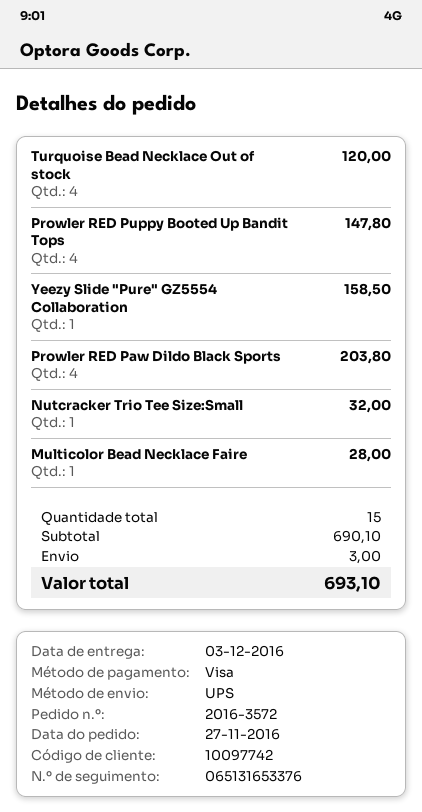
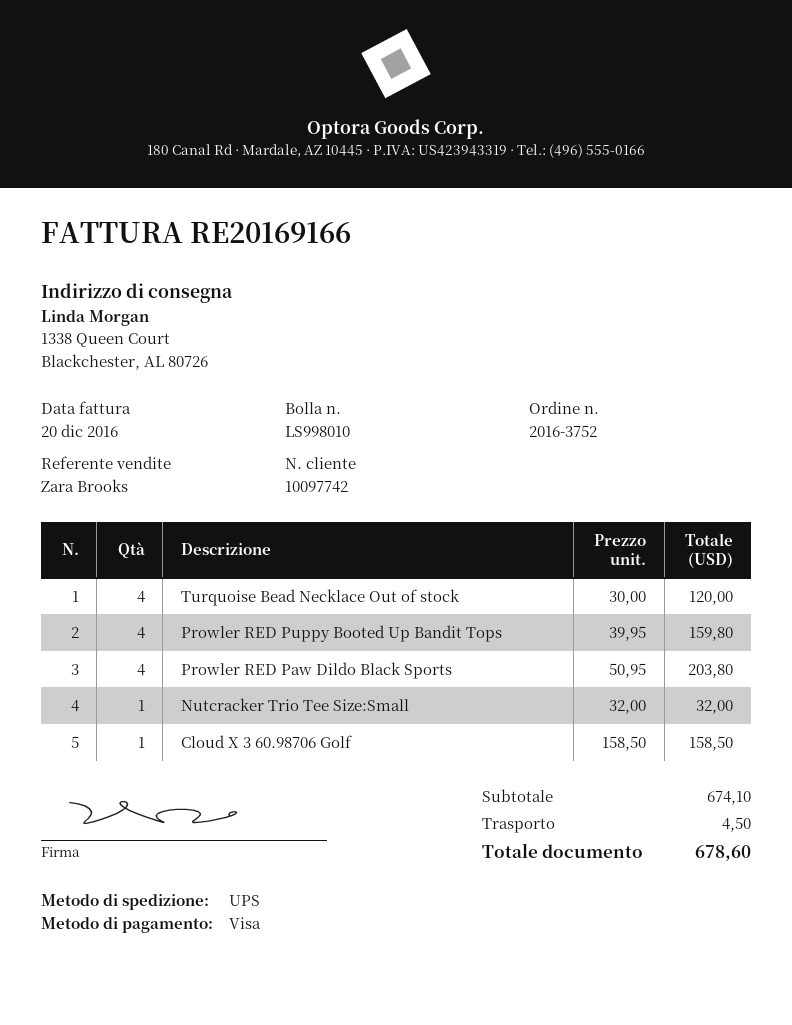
order number: 2016-3572 -> 2016-3752
Prowler RED Puppy Booted Up Bandit Tops: 4 for 147.80 -> 4 for 159.80
Yeezy Slide "Pure" GZ5554 Collaboration: 1 for 158.50 -> none
Multicolor Bead Necklace Faire: 1 for 28.00 -> none
Cloud X 3 60.98706 Golf: none -> 1 for 158.50
subtotal: 690.10 -> 674.10
shipping: 3.00 -> 4.50
total: 693.10 -> 678.60

